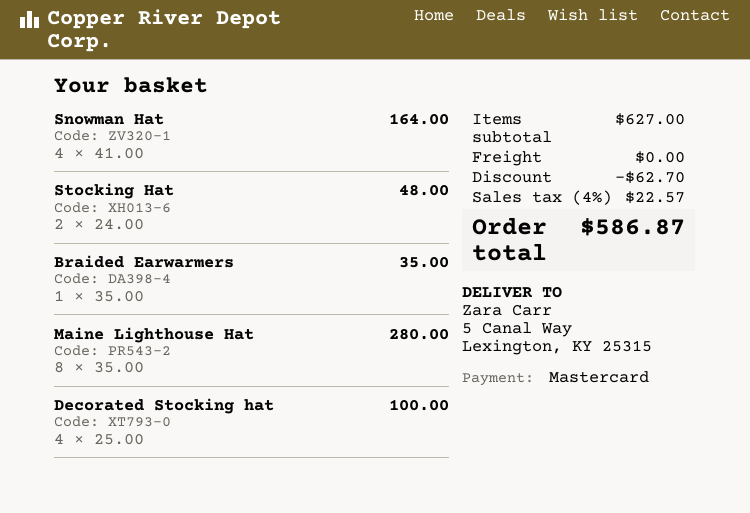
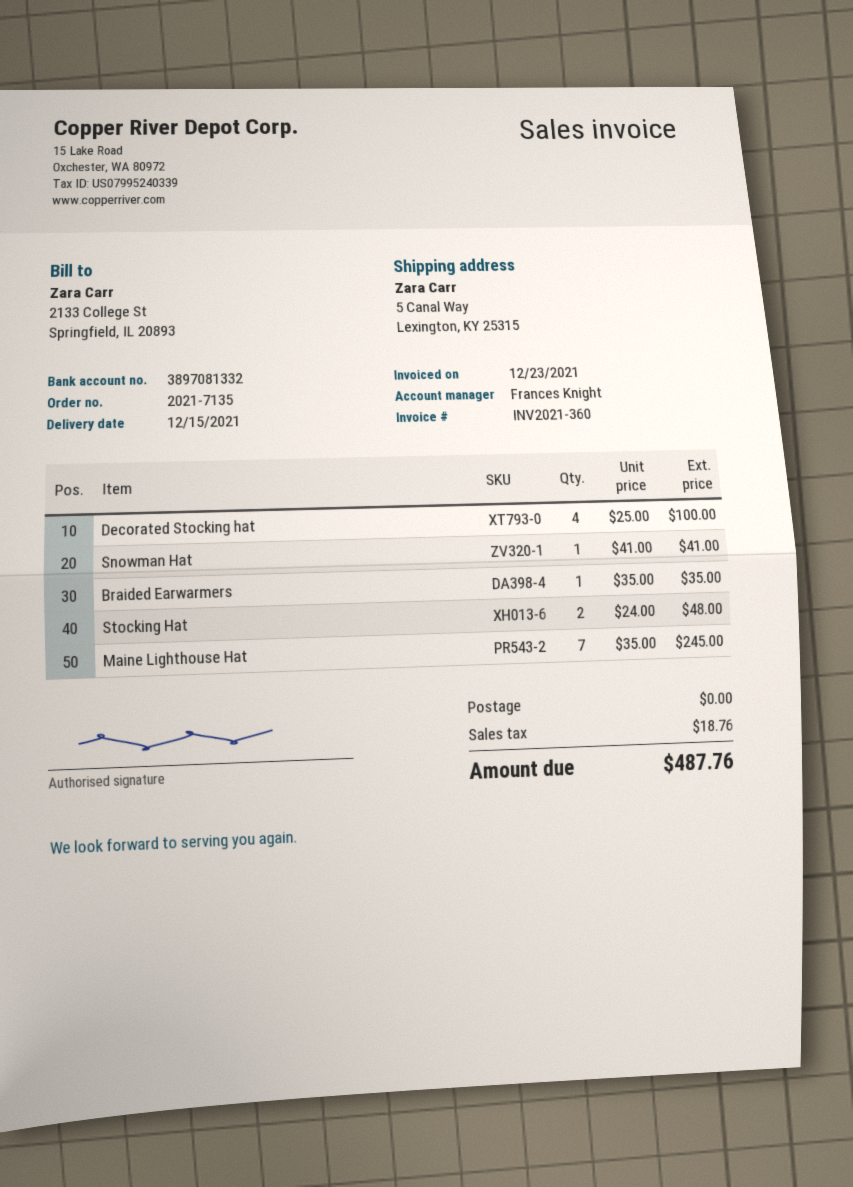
Snowman Hat: 4 x 41.00 = 164.00 -> 1 x 41.00 = 41.00
Maine Lighthouse Hat: 8 x 35.00 = 280.00 -> 7 x 35.00 = 245.00
discount: 62.70 -> none
tax: 22.57 -> 18.76
total: 586.87 -> 487.76

